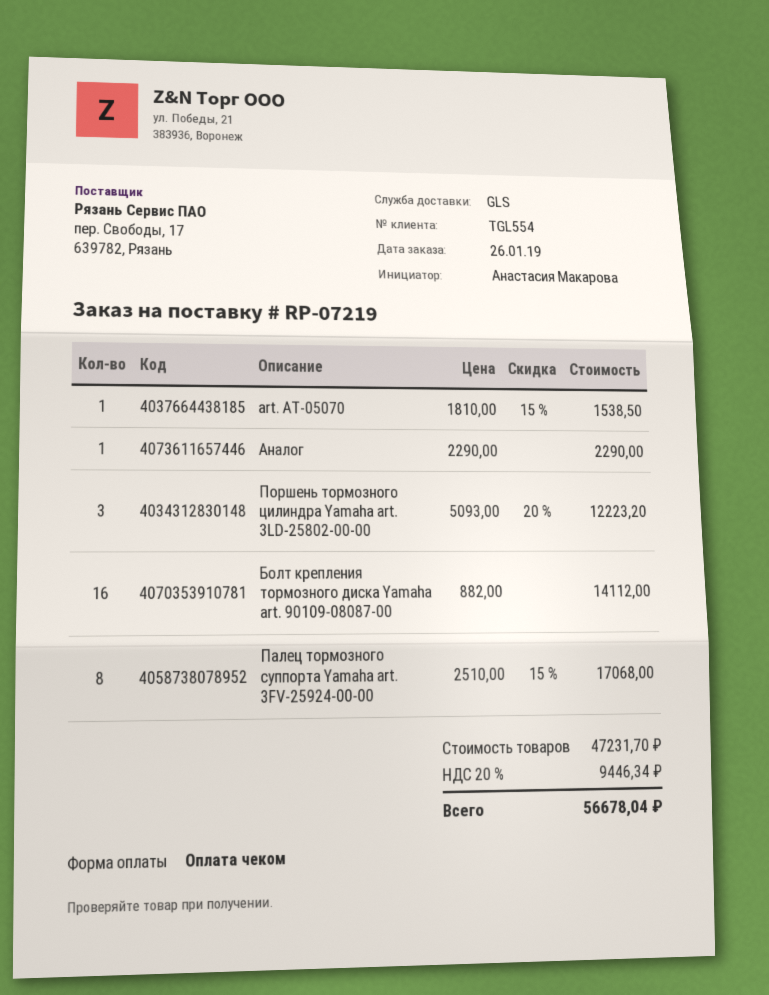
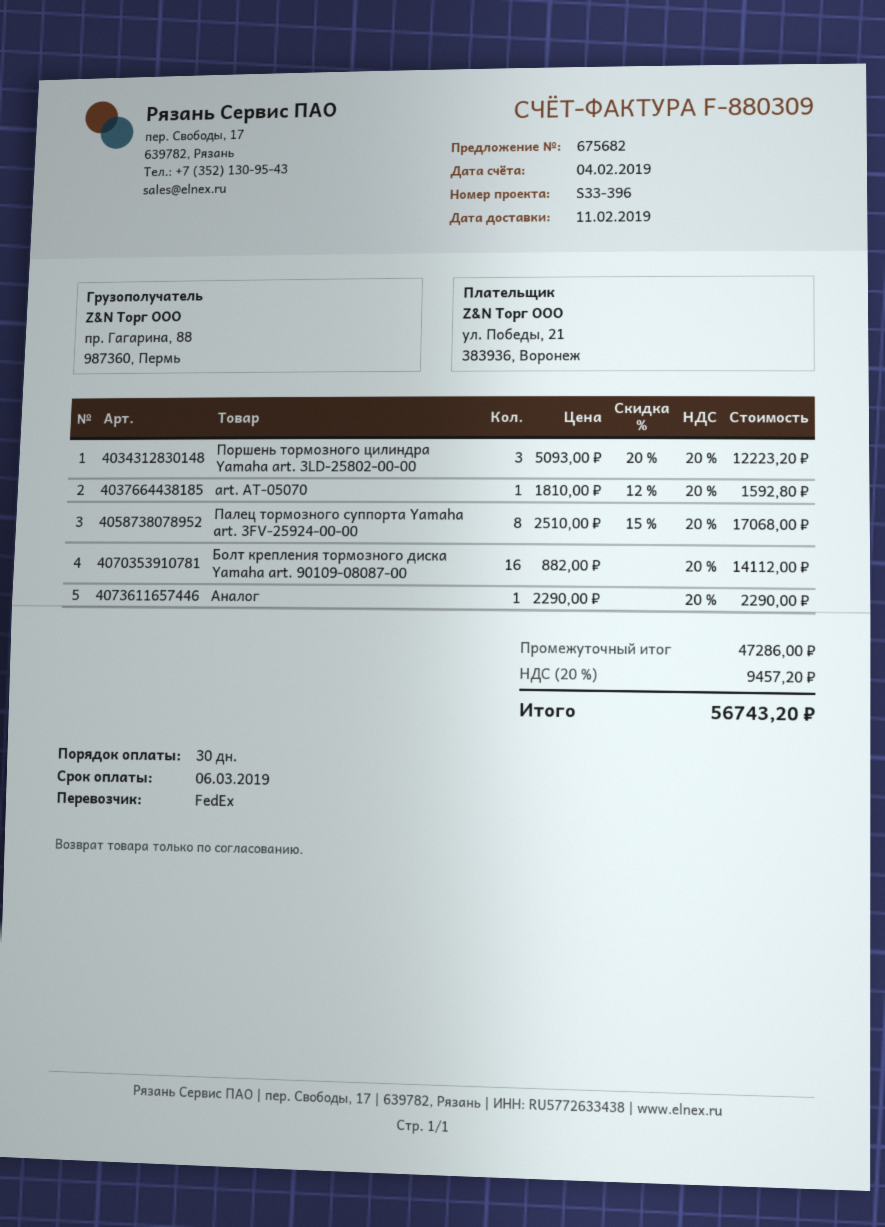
shipping method: GLS -> FedEx
art. AT-05070: 1 x 1810.00 - 15% = 1538.50 -> 1 x 1810.00 - 12% = 1592.80
subtotal: 47231.70 -> 47286.00
tax: 20% = 9446.34 -> 20% = 9457.20
total: 56678.04 -> 56743.20

